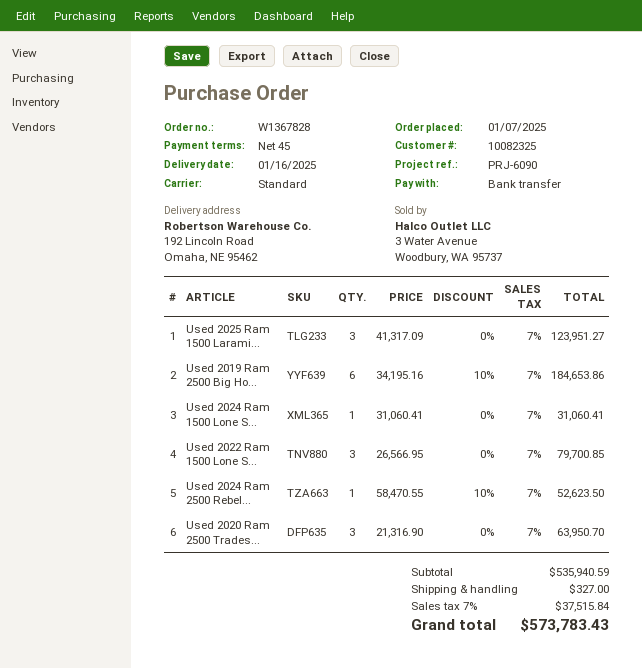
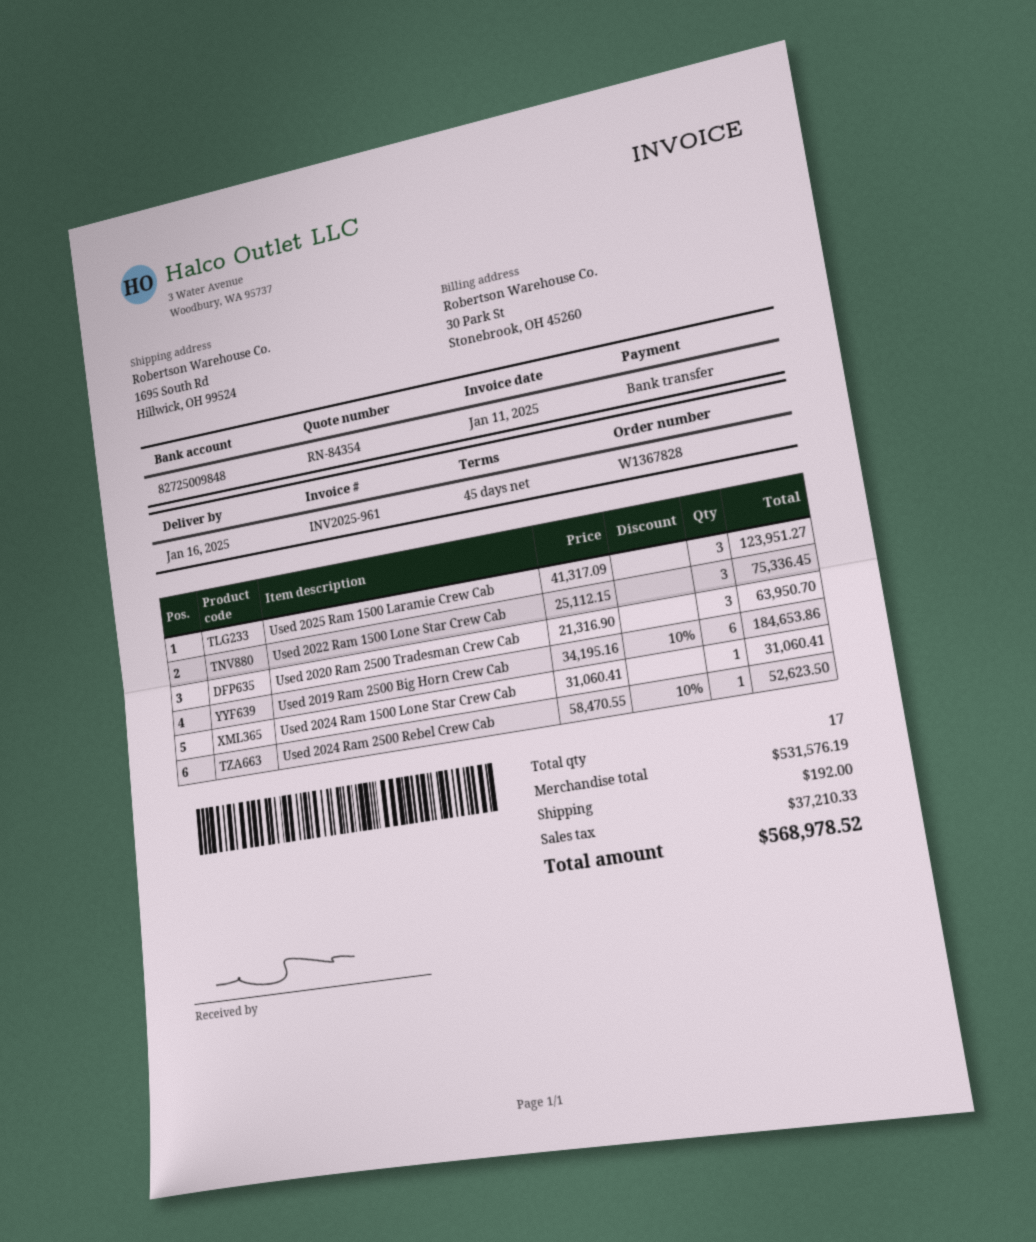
ship to: 192 Lincoln Road, Omaha, NE 95462 -> 1695 South Rd, Hillwick, OH 99524
Used 2022 Ram 1500 Lone S...: 3 x 26566.95 = 79700.85 -> 3 x 25112.15 = 75336.45
subtotal: 535940.59 -> 531576.19
shipping: 327.00 -> 192.00
tax: 37515.84 -> 37210.33
total: 573783.43 -> 568978.52

